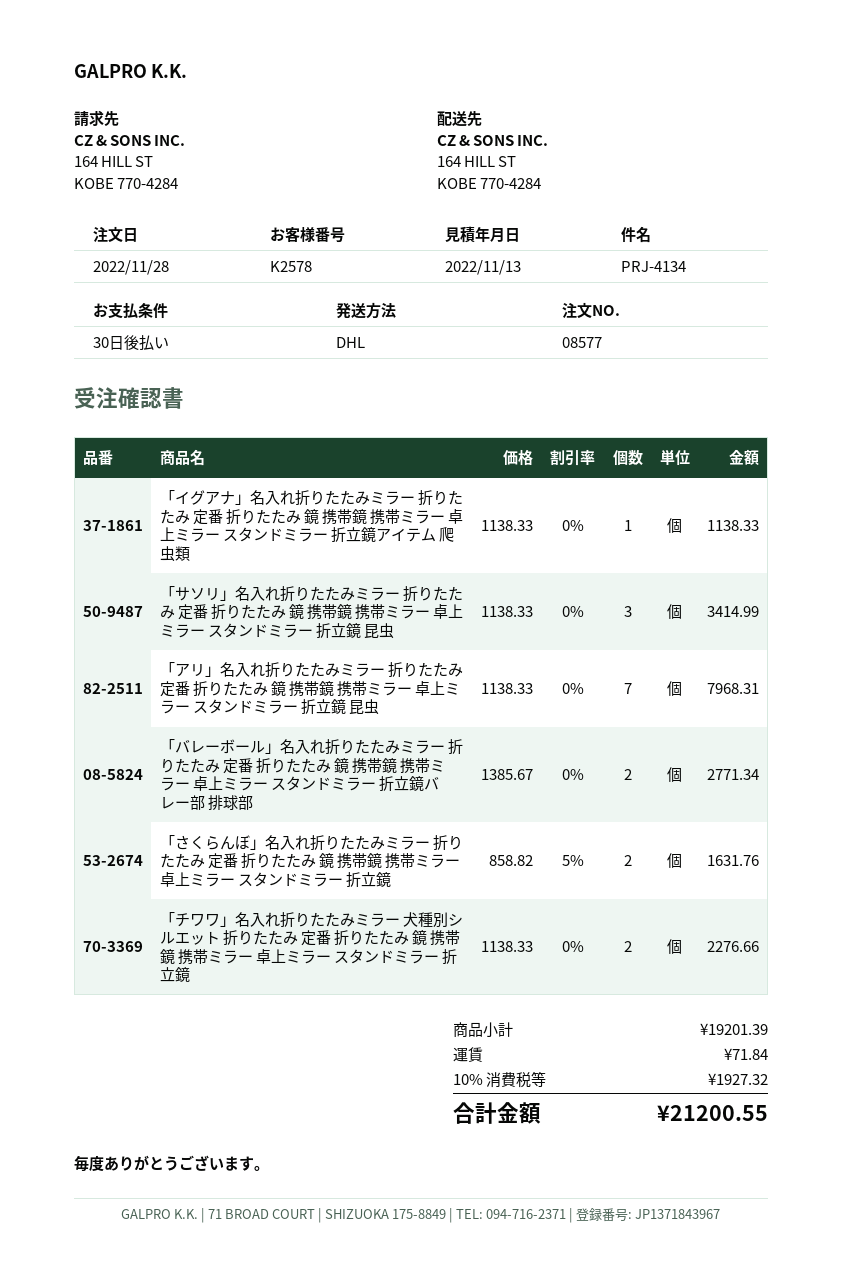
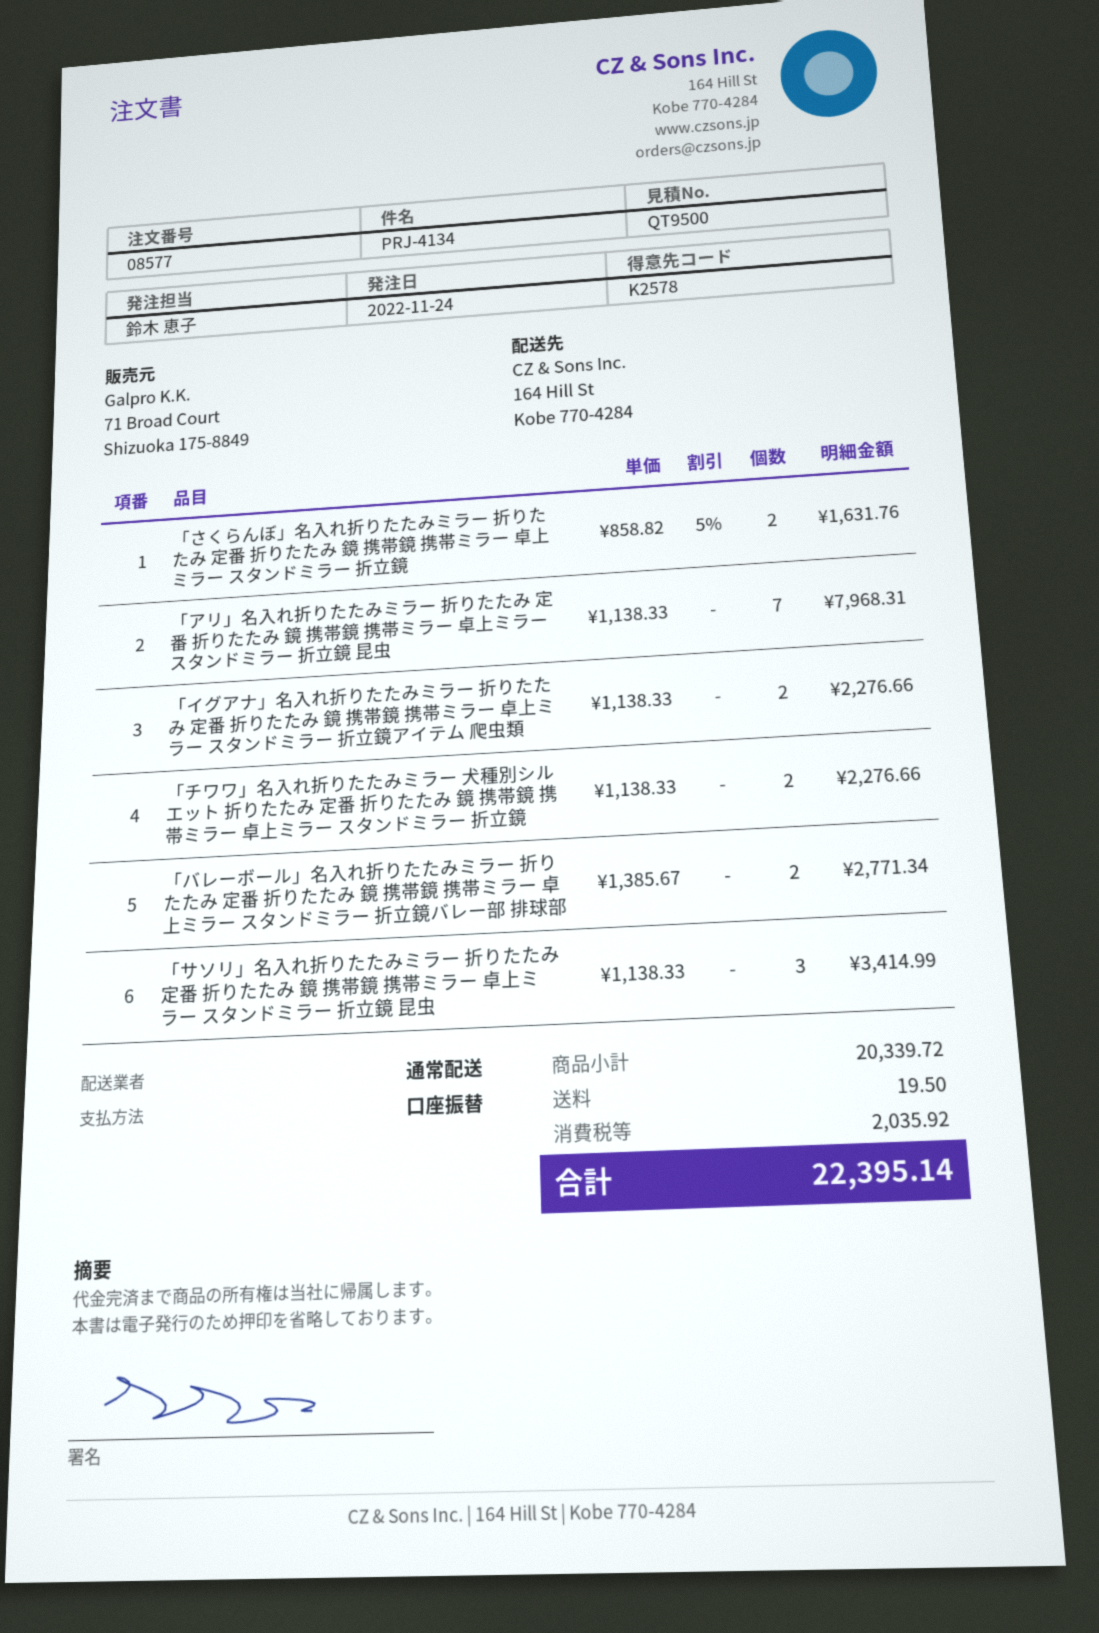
order date: 2022-11-28 -> 2022-11-24
shipping method: DHL -> standard
「イグアナ」名入れ折りたたみミラー 折りたたみ 定番 折りたたみ 鏡 携帯鏡 携帯ミラー 卓上ミラー スタンドミラー 折立鏡アイテム 爬虫類: 1 x 1138.33 = 1138.33 -> 2 x 1138.33 = 2276.66
subtotal: 19201.39 -> 20339.72
shipping: 71.84 -> 19.50
tax: 1927.32 -> 2035.92
total: 21200.55 -> 22395.14

